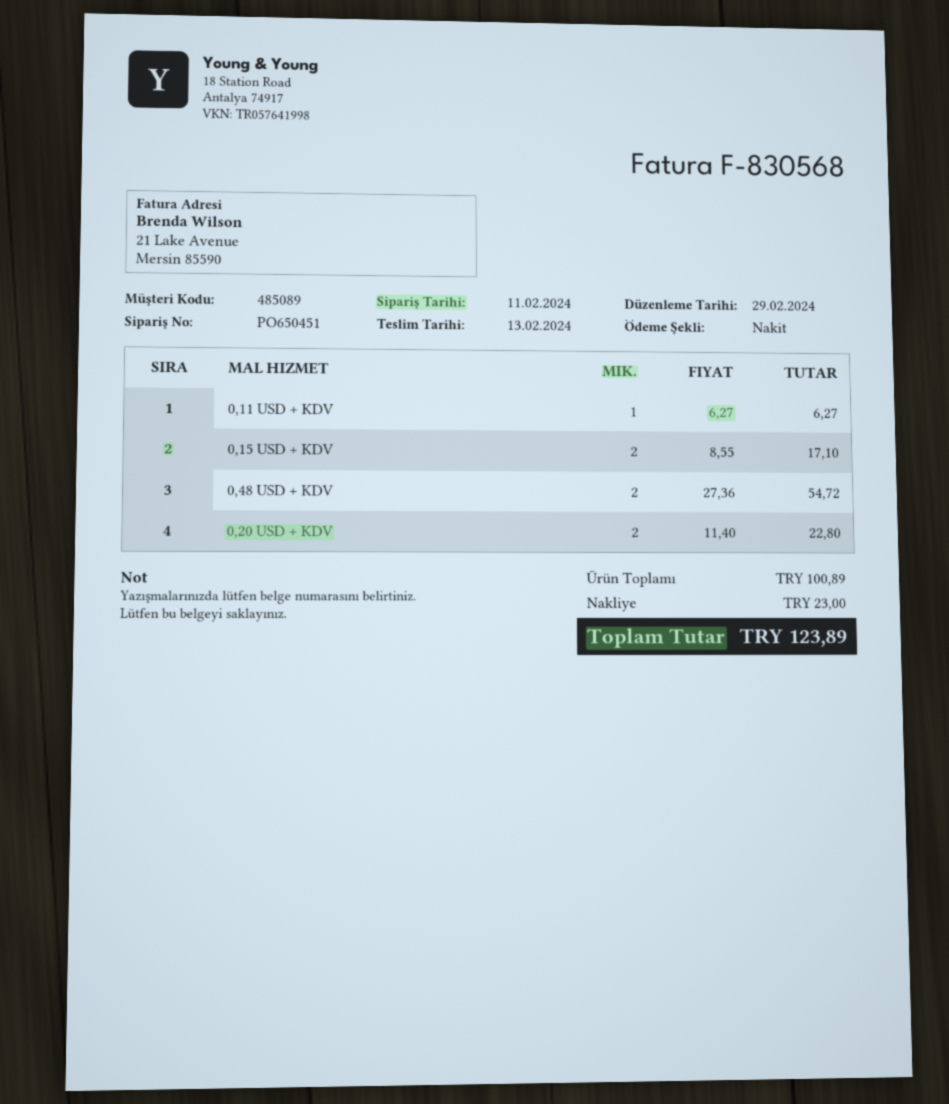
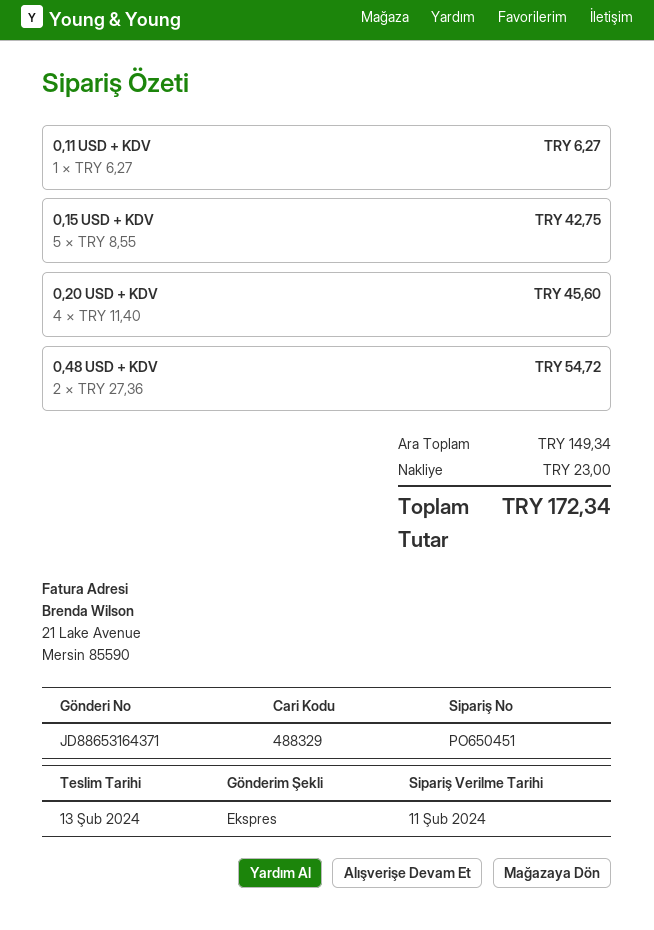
customer number: 485089 -> 488329
0,15 USD + KDV: 2 x 8.55 = 17.10 -> 5 x 8.55 = 42.75
0,20 USD + KDV: 2 x 11.40 = 22.80 -> 4 x 11.40 = 45.60
subtotal: 100.89 -> 149.34
total: 123.89 -> 172.34

